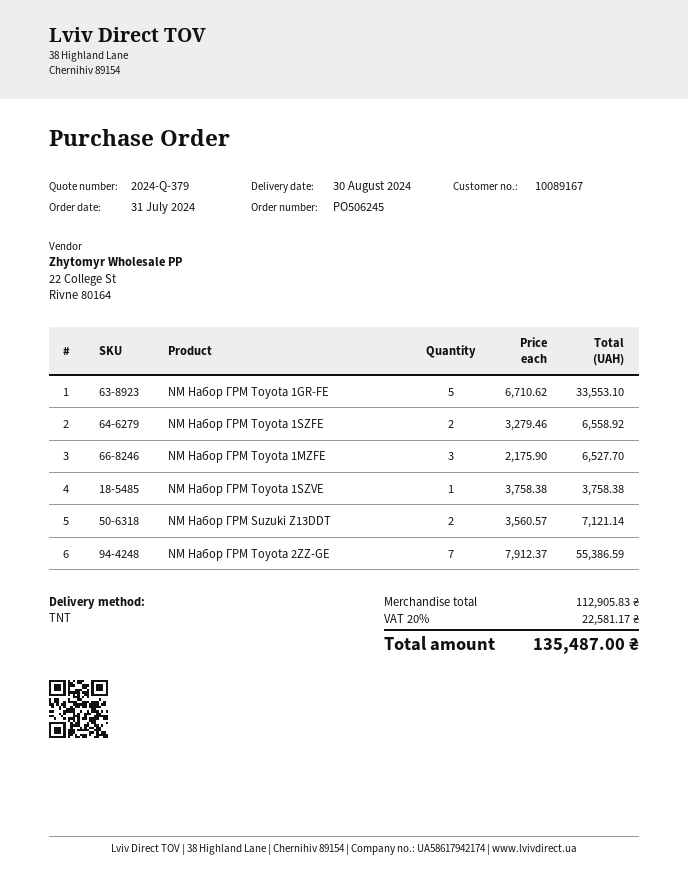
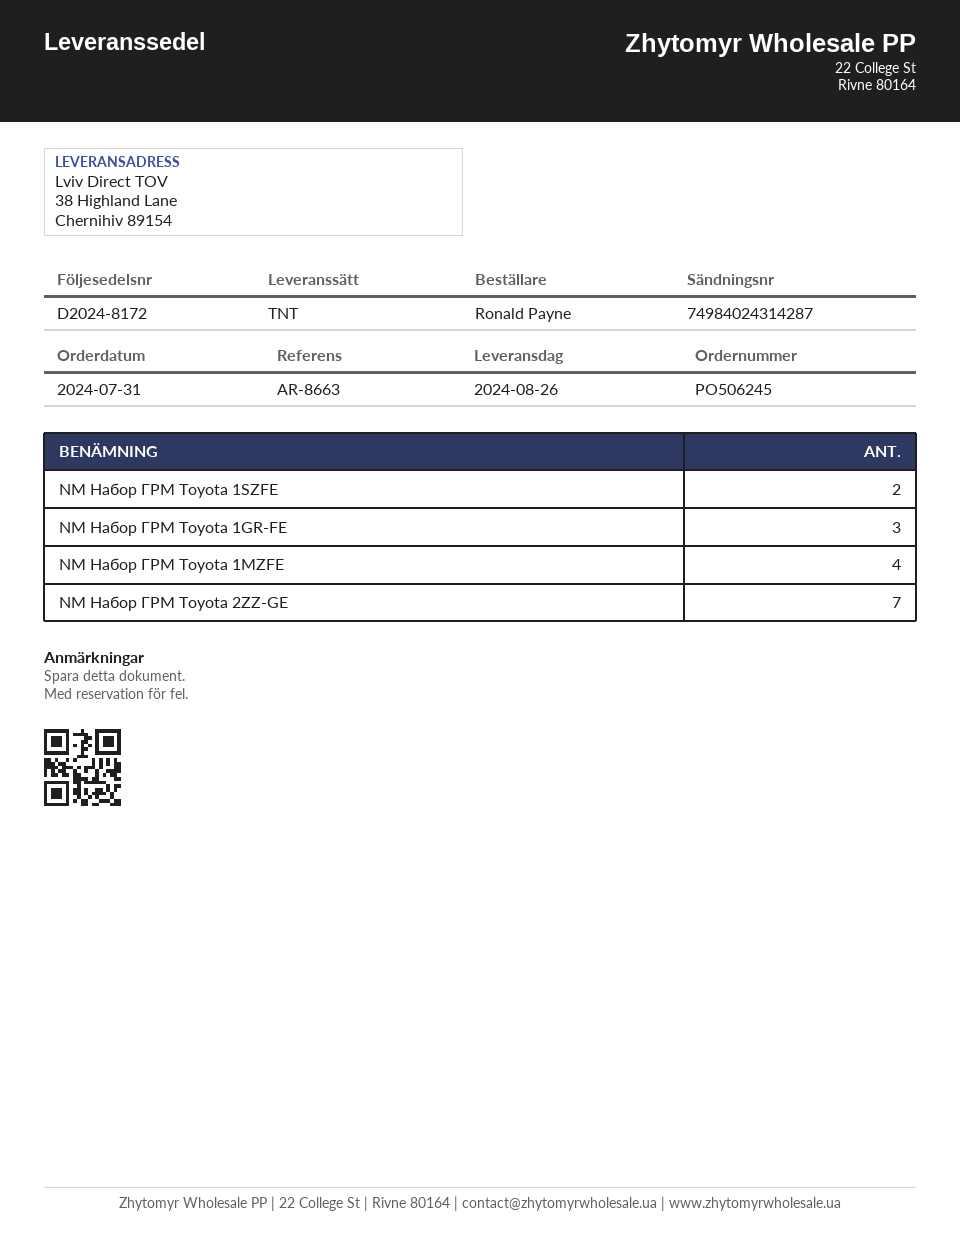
delivery date: 2024-08-30 -> 2024-08-26
NM Набор ГРМ Toyota 1GR-FE: 5 -> 3
NM Набор ГРМ Toyota 1MZFE: 3 -> 4
NM Набор ГРМ Toyota 1SZVE: 1 -> none
NM Набор ГРМ Suzuki Z13DDT: 2 -> none

